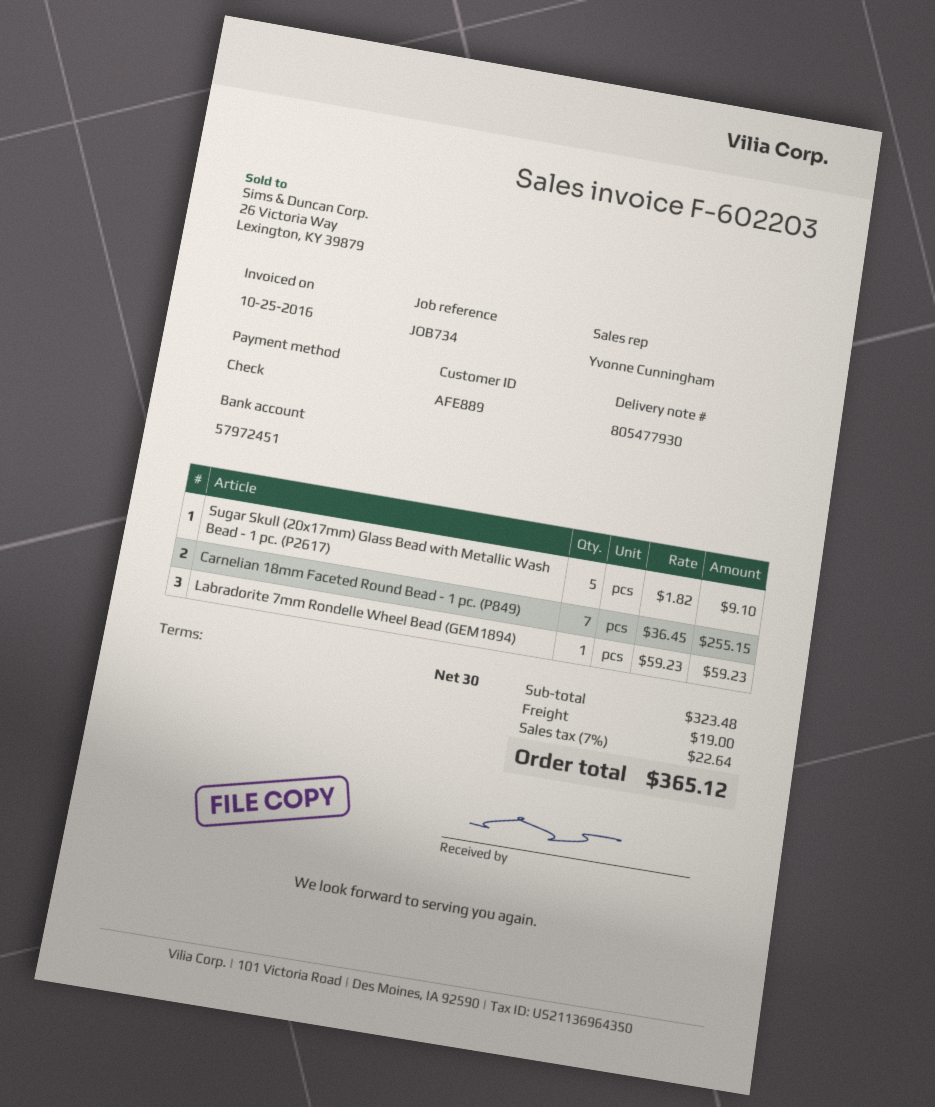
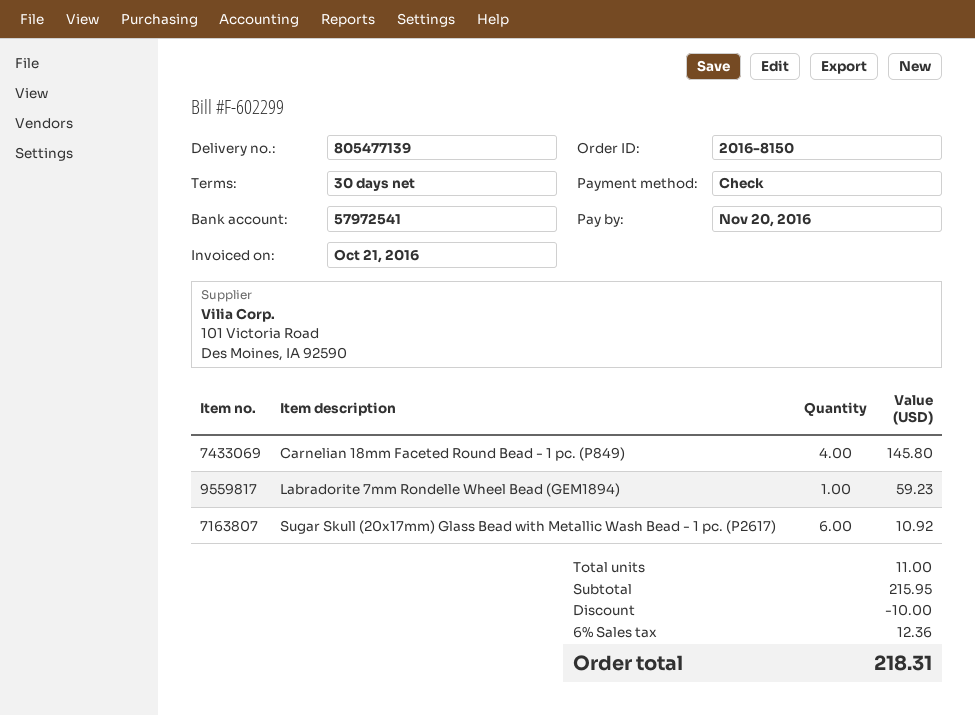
delivery note number: 805477930 -> 805477139
invoice number: F-602203 -> F-602299
invoice date: 2016-10-25 -> 2016-10-21
bank account: 57972451 -> 57972541
Sugar Skull (20x17mm) Glass Bead with Metallic Wash Bead - 1 pc. (P2617): 5 for 9.10 -> 6 for 10.92
Carnelian 18mm Faceted Round Bead - 1 pc. (P849): 7 for 255.15 -> 4 for 145.80
subtotal: 323.48 -> 215.95
discount: none -> 10.00
shipping: 19.00 -> none
tax: 7% = 22.64 -> 6% = 12.36
total: 365.12 -> 218.31

